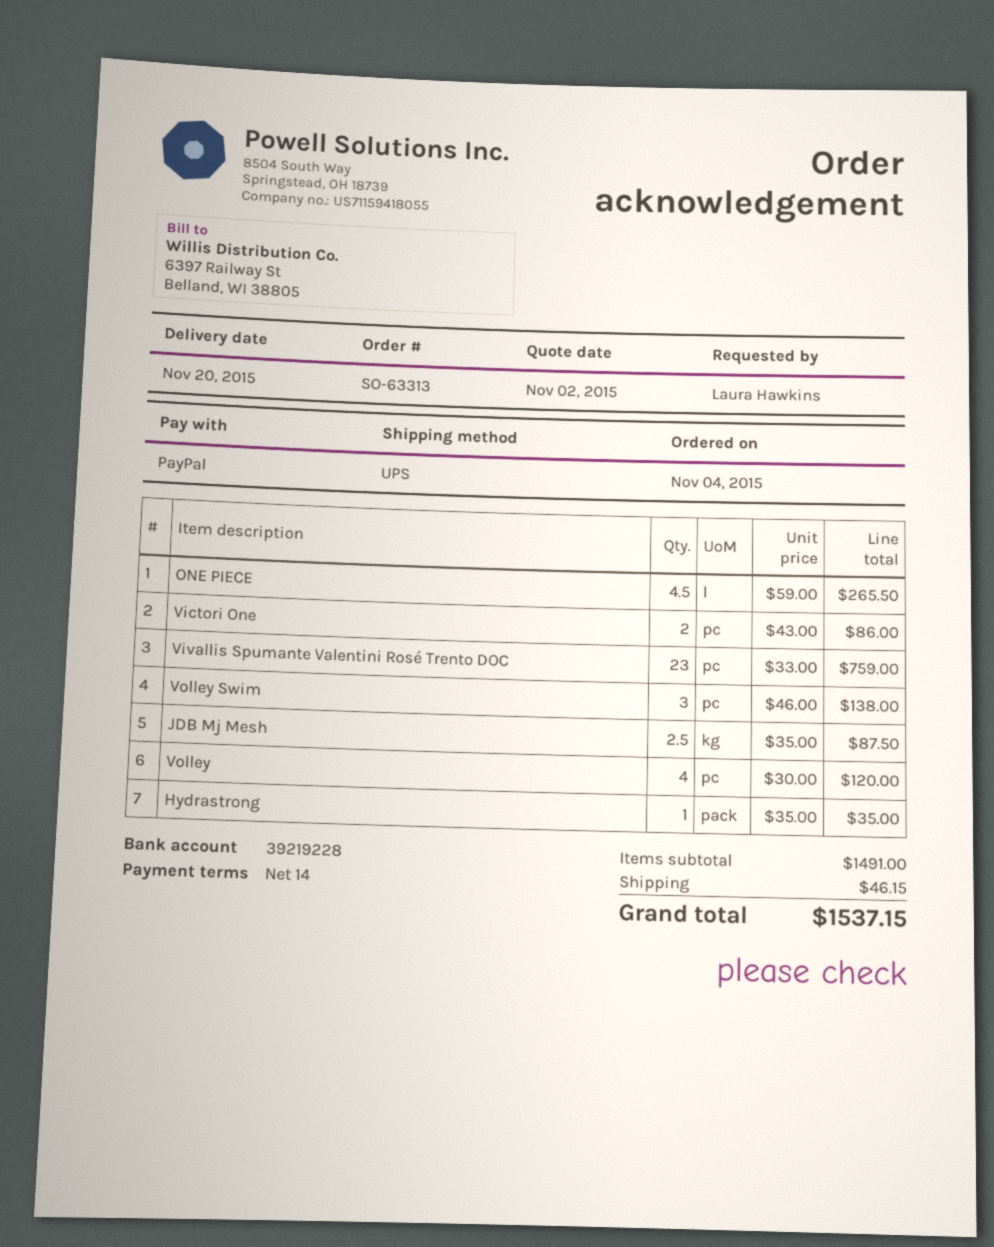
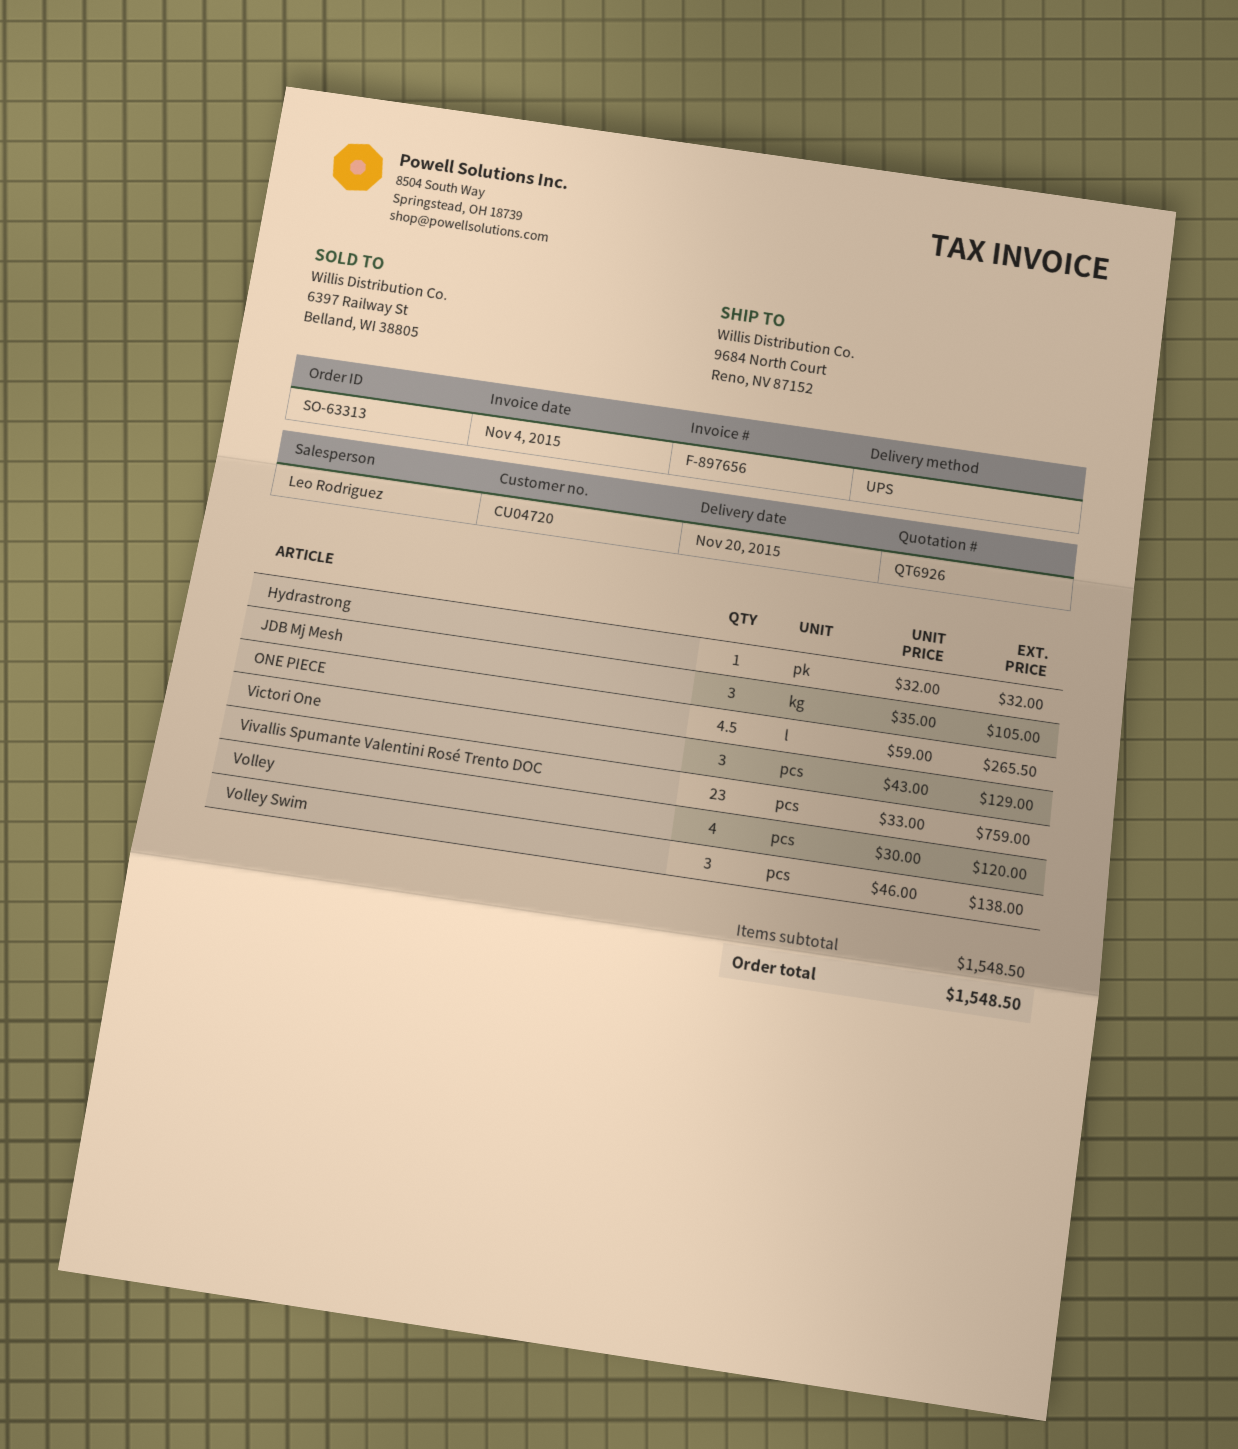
Victori One: 2 x 43.00 = 86.00 -> 3 x 43.00 = 129.00
JDB Mj Mesh: 2.5 x 35.00 = 87.50 -> 3 x 35.00 = 105.00
Hydrastrong: 1 x 35.00 = 35.00 -> 1 x 32.00 = 32.00
subtotal: 1491.00 -> 1548.50
shipping: 46.15 -> none
total: 1537.15 -> 1548.50

